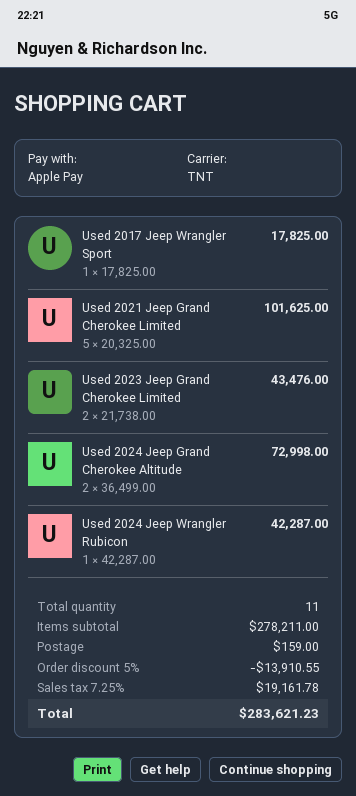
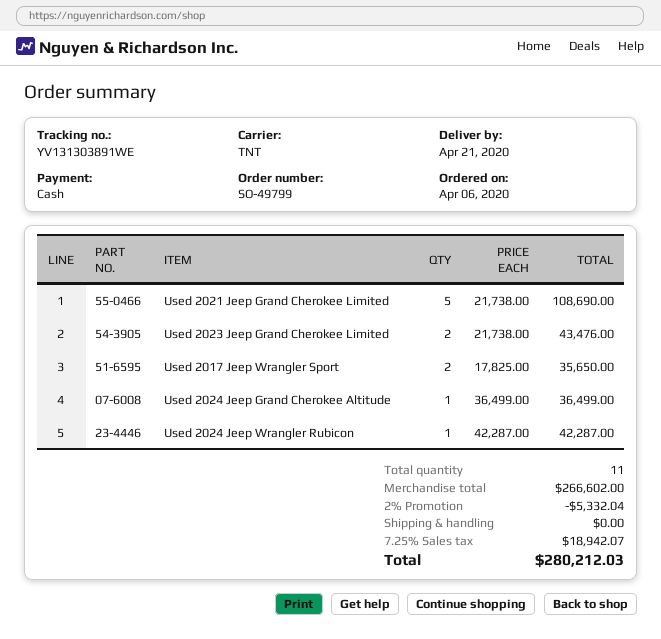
payment method: Apple Pay -> cash
Used 2017 Jeep Wrangler Sport: 1 x 17825.00 = 17825.00 -> 2 x 17825.00 = 35650.00
Used 2021 Jeep Grand Cherokee Limited: 5 x 20325.00 = 101625.00 -> 5 x 21738.00 = 108690.00
Used 2024 Jeep Grand Cherokee Altitude: 2 x 36499.00 = 72998.00 -> 1 x 36499.00 = 36499.00
subtotal: 278211.00 -> 266602.00
discount: 5% = 13910.55 -> 2% = 5332.04
shipping: 159.00 -> 0.00
tax: 7.25% = 19161.78 -> 7.25% = 18942.07
total: 283621.23 -> 280212.03

